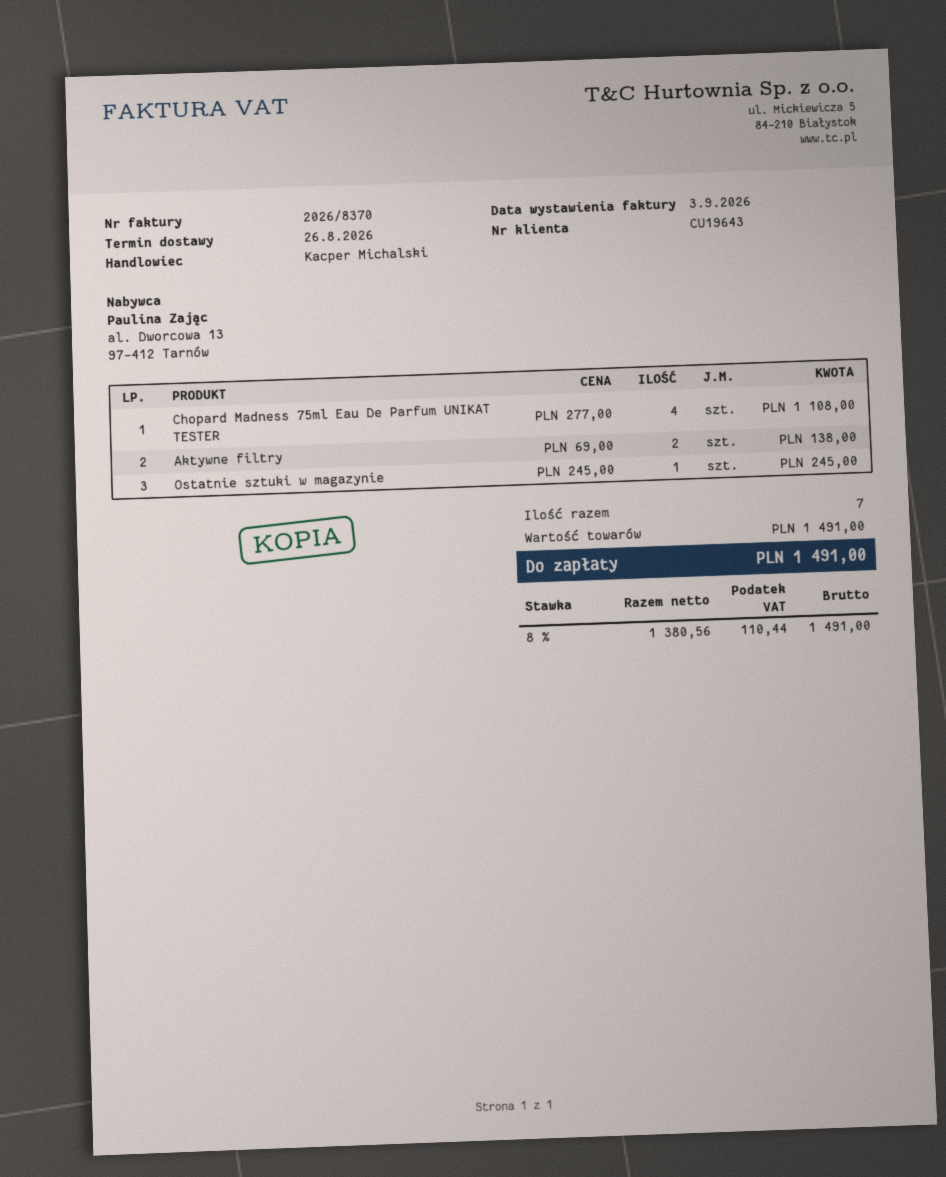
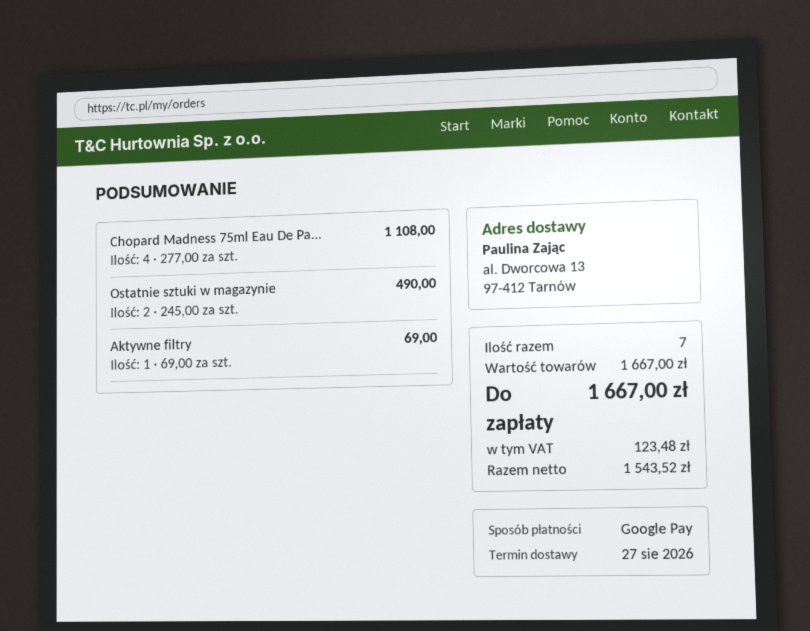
delivery date: 2026-08-26 -> 2026-08-27
Aktywne filtry: 2 x 69.00 = 138.00 -> 1 x 69.00 = 69.00
Ostatnie sztuki w magazynie: 1 x 245.00 = 245.00 -> 2 x 245.00 = 490.00
subtotal: 1491.00 -> 1667.00
net: 1380.56 -> 1543.52
tax: 110.44 -> 123.48
total: 1491.00 -> 1667.00

